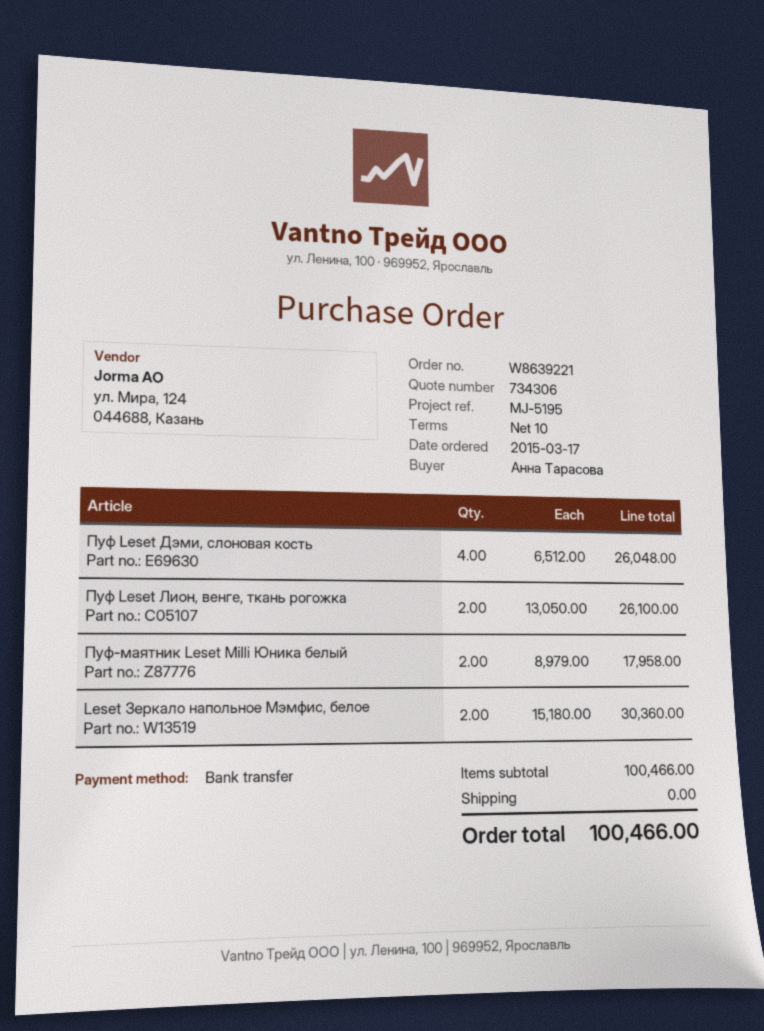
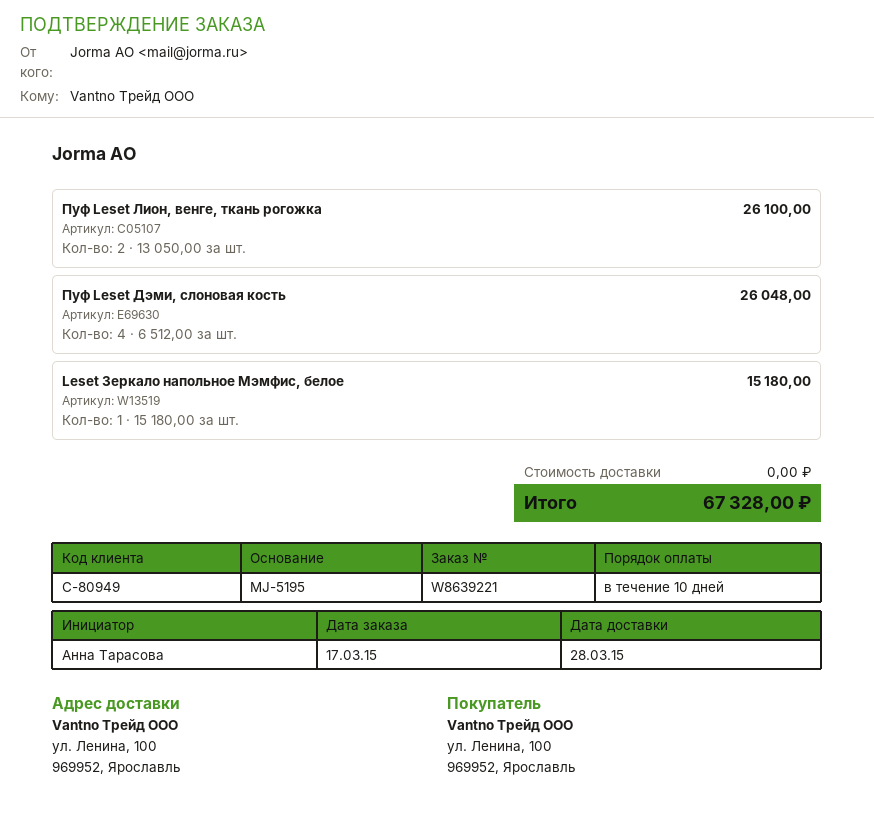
Пуф-маятник Leset Milli Юника белый: 2 x 8979.00 = 17958.00 -> none
Leset Зеркало напольное Мэмфис, белое: 2 x 15180.00 = 30360.00 -> 1 x 15180.00 = 15180.00
total: 100466.00 -> 67328.00

